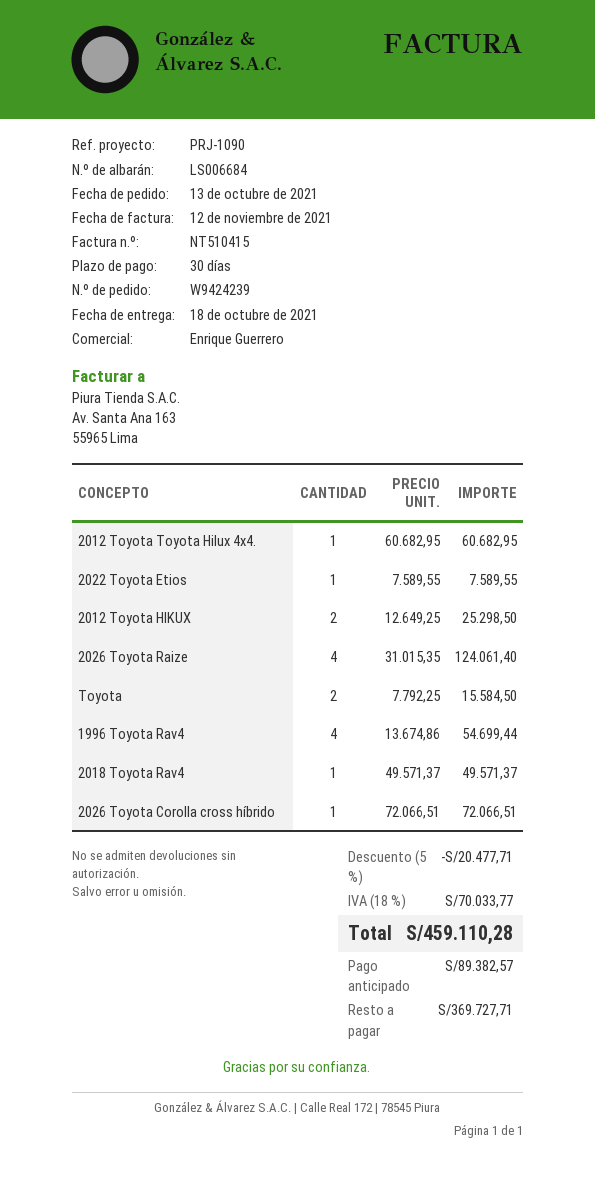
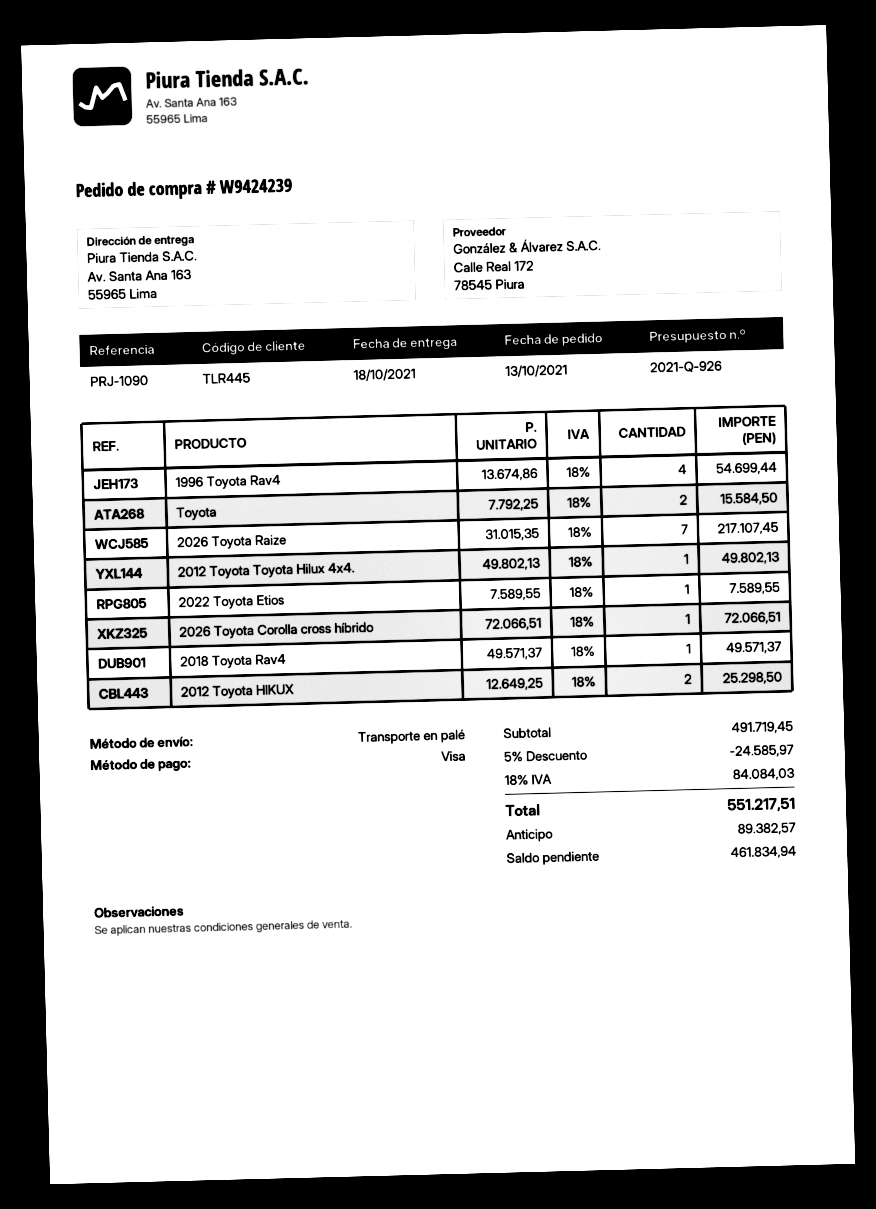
2012 Toyota Toyota Hilux 4x4.: 1 x 60682.95 = 60682.95 -> 1 x 49802.13 = 49802.13
2026 Toyota Raize: 4 x 31015.35 = 124061.40 -> 7 x 31015.35 = 217107.45
discount: 5% = 20477.71 -> 5% = 24585.97
tax: 18% = 70033.77 -> 18% = 84084.03
total: 459110.28 -> 551217.51
balance: 369727.71 -> 461834.94

